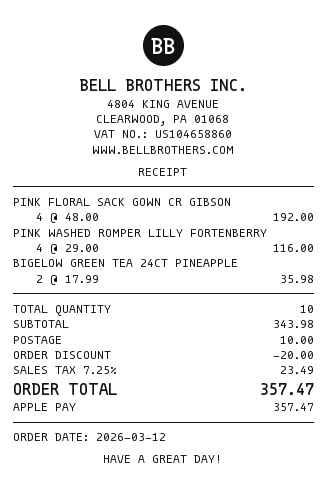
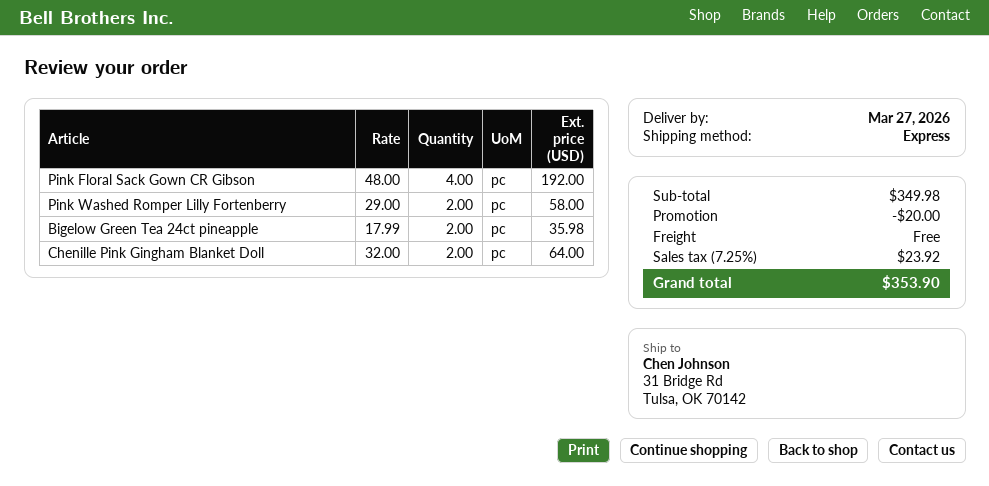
PINK WASHED ROMPER LILLY FORTENBERRY: 4 x 29.00 = 116.00 -> 2 x 29.00 = 58.00
Chenille Pink Gingham Blanket Doll: none -> 2 x 32.00 = 64.00
subtotal: 343.98 -> 349.98
shipping: 10.00 -> 0.00
tax: 7.25% = 23.49 -> 7.25% = 23.92
total: 357.47 -> 353.90

